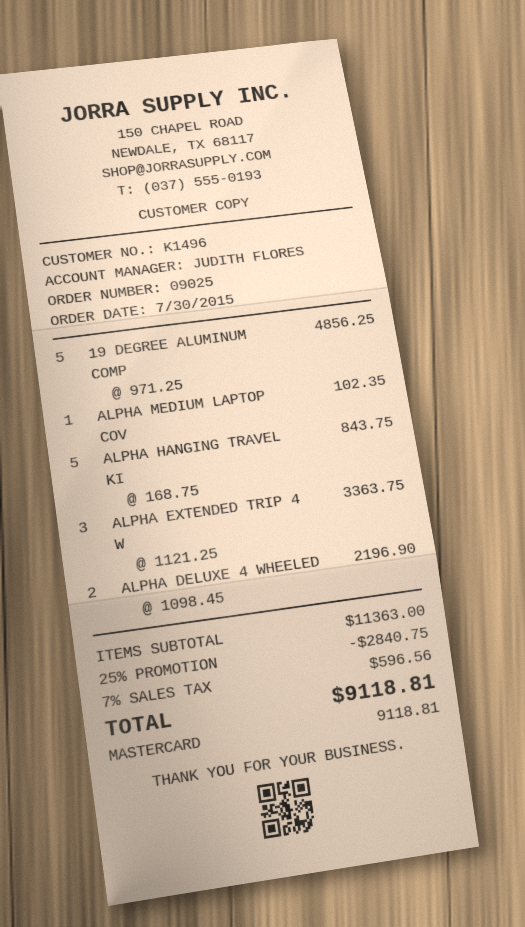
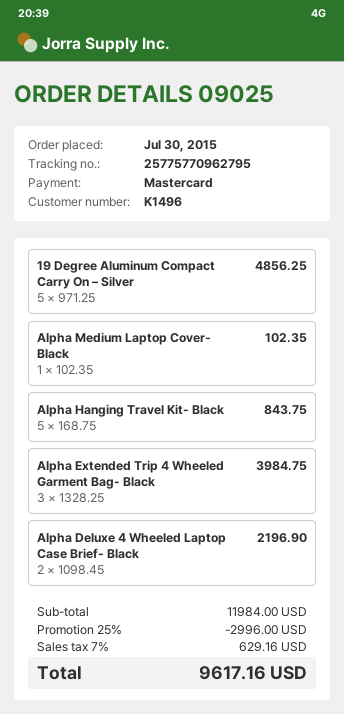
ALPHA EXTENDED TRIP 4 W: 3 x 1121.25 = 3363.75 -> 3 x 1328.25 = 3984.75
subtotal: 11363.00 -> 11984.00
discount: 25% = 2840.75 -> 25% = 2996.00
tax: 7% = 596.56 -> 7% = 629.16
total: 9118.81 -> 9617.16

